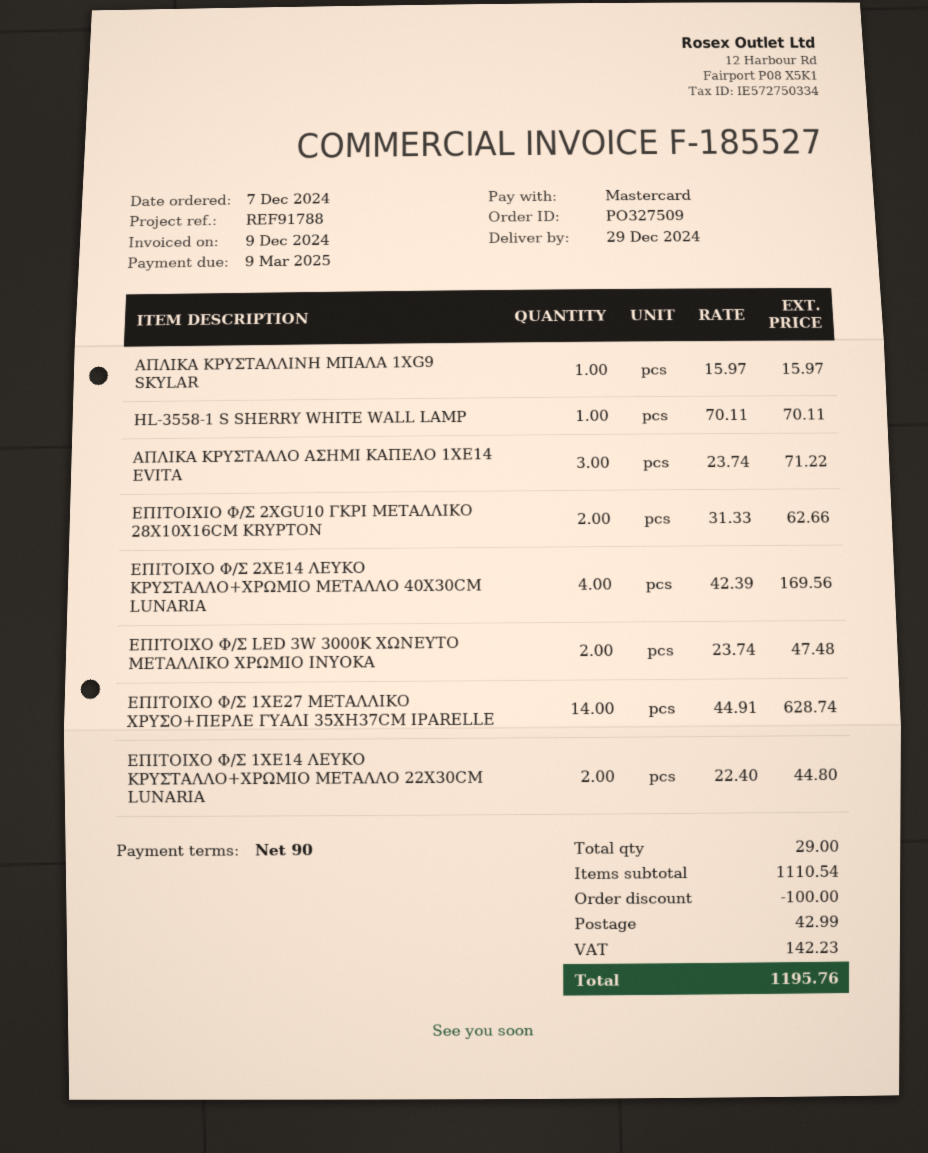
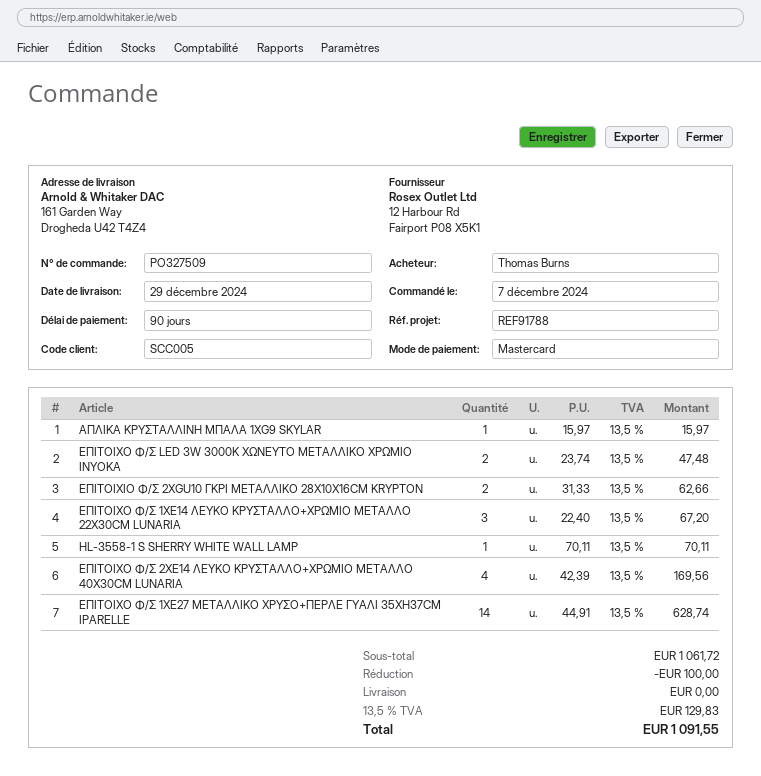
ΑΠΛΙΚΑ ΚΡΥΣΤΑΛΛΟ ΑΣΗΜΙ ΚΑΠΕΛΟ 1ΧΕ14 EVITA: 3 x 23.74 = 71.22 -> none
ΕΠΙΤΟΙΧΟ Φ/Σ 1ΧΕ14 ΛΕΥΚΟ ΚΡΥΣΤΑΛΛΟ+ΧΡΩΜΙΟ ΜΕΤΑΛΛΟ 22X30CM LUNARIA: 2 x 22.40 = 44.80 -> 3 x 22.40 = 67.20
subtotal: 1110.54 -> 1061.72
shipping: 42.99 -> 0.00
tax: 142.23 -> 129.83
total: 1195.76 -> 1091.55

